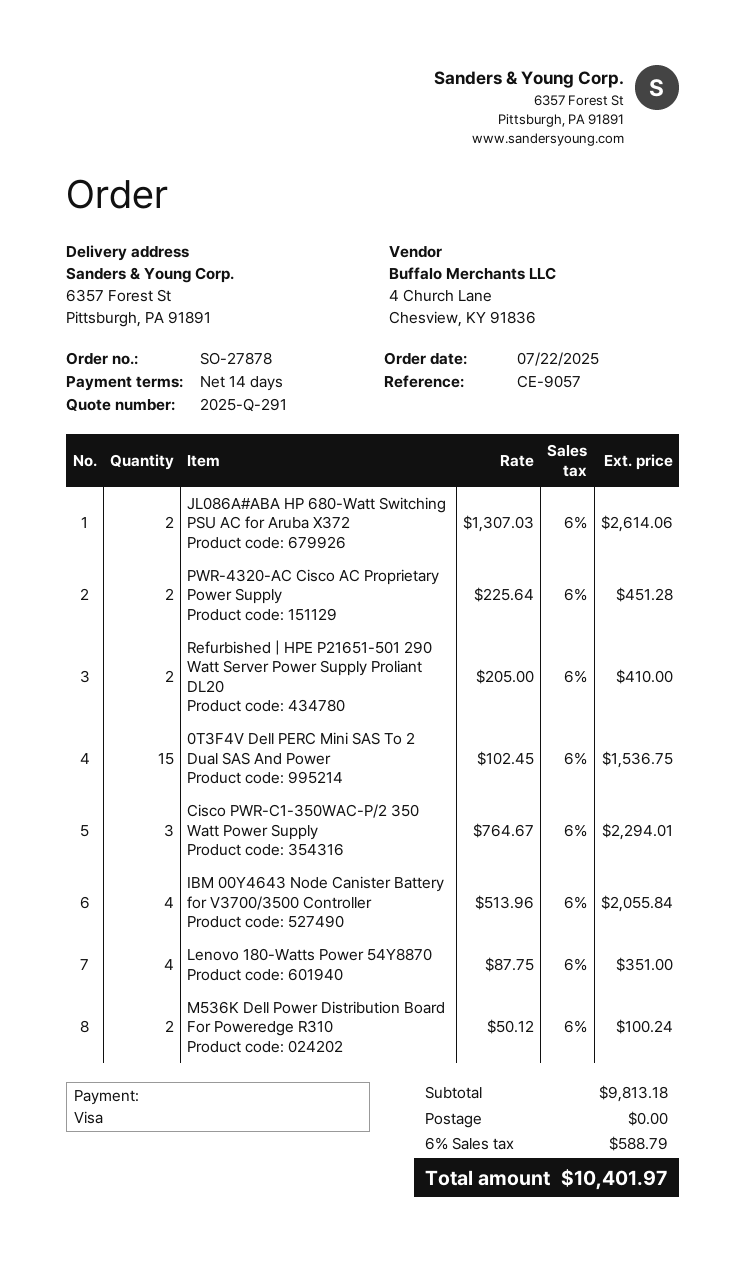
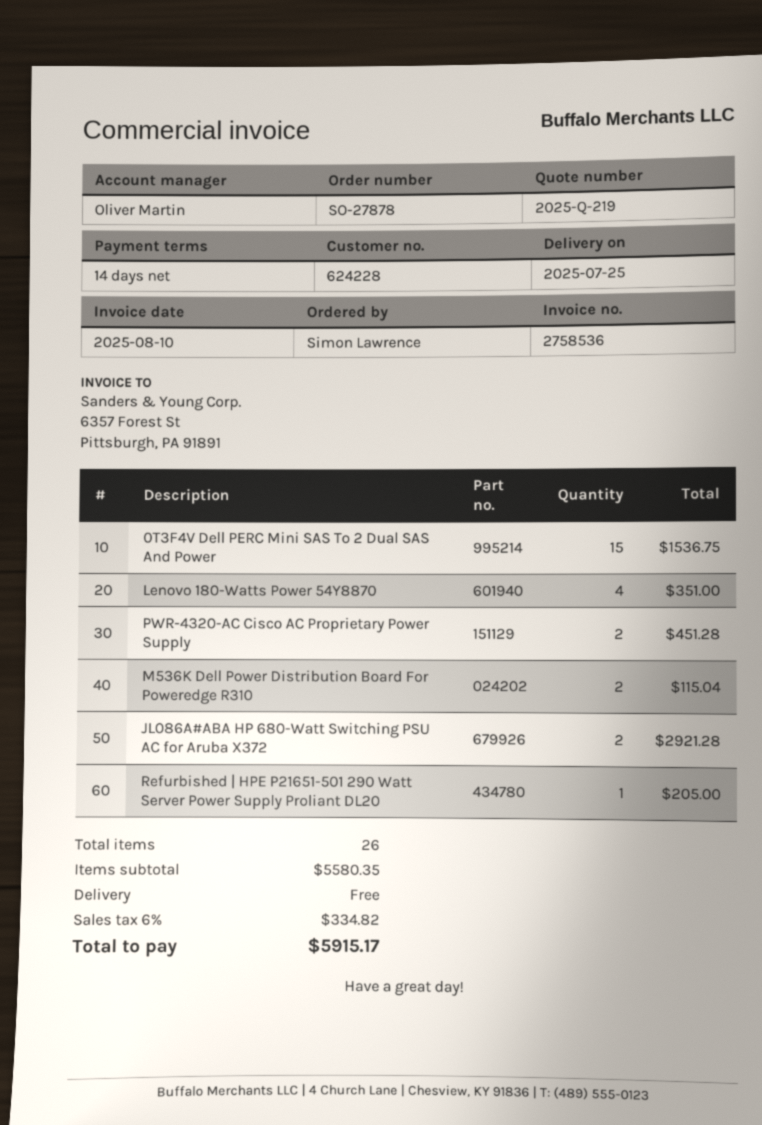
quote number: 2025-Q-291 -> 2025-Q-219
JL086A#ABA HP 680-Watt Switching PSU AC for Aruba X372: 2 for 2614.06 -> 2 for 2921.28
Refurbished | HPE P21651-501 290 Watt Server Power Supply Proliant DL20: 2 for 410.00 -> 1 for 205.00
Cisco PWR-C1-350WAC-P/2 350 Watt Power Supply: 3 for 2294.01 -> none
IBM 00Y4643 Node Canister Battery for V3700/3500 Controller: 4 for 2055.84 -> none
M536K Dell Power Distribution Board For Poweredge R310: 2 for 100.24 -> 2 for 115.04
subtotal: 9813.18 -> 5580.35
tax: 6% = 588.79 -> 6% = 334.82
total: 10401.97 -> 5915.17

